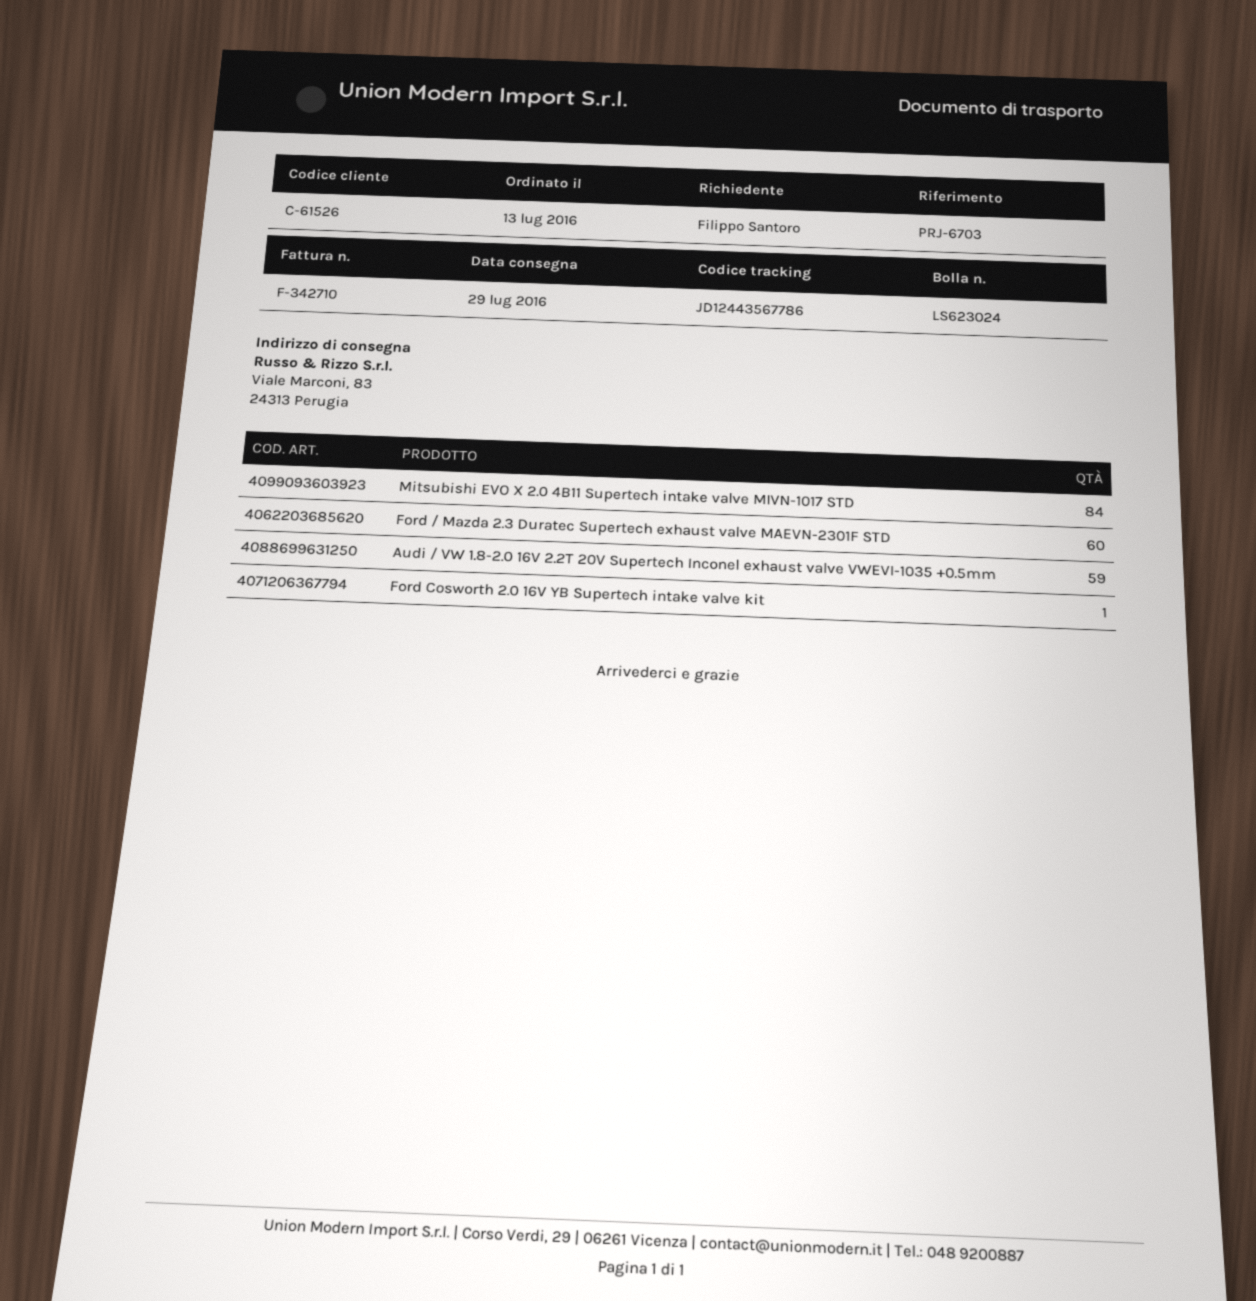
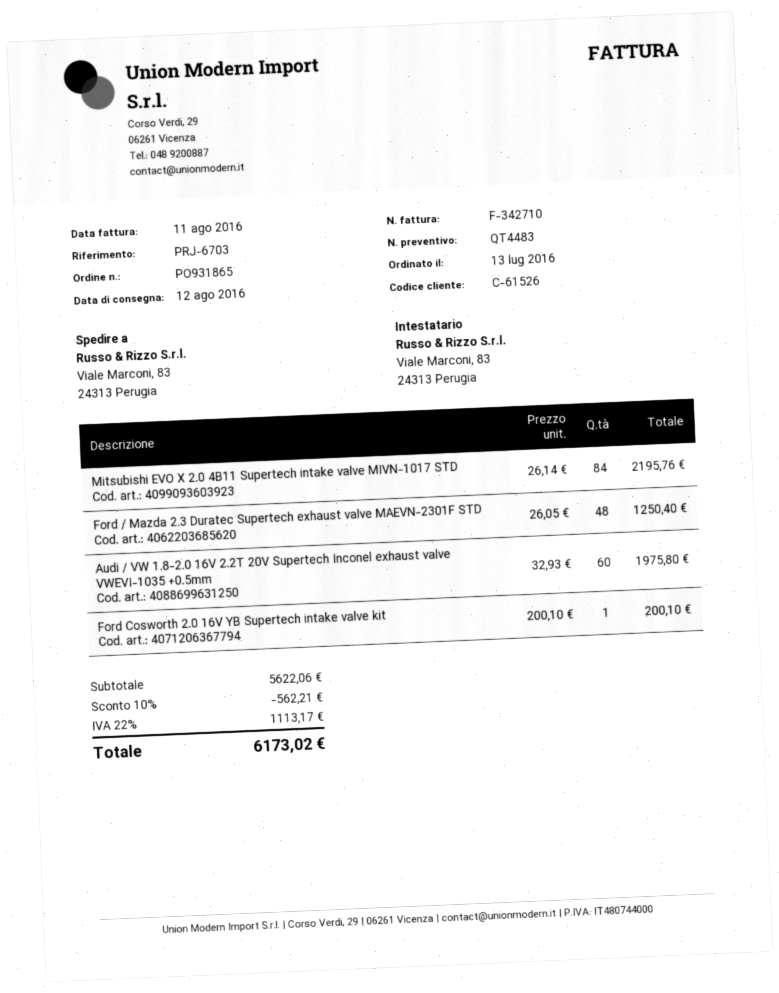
delivery date: 2016-07-29 -> 2016-08-12
Ford / Mazda 2.3 Duratec Supertech exhaust valve MAEVN-2301F STD: 60 -> 48
Audi / VW 1.8-2.0 16V 2.2T 20V Supertech Inconel exhaust valve VWEVI-1035 +0.5mm: 59 -> 60

